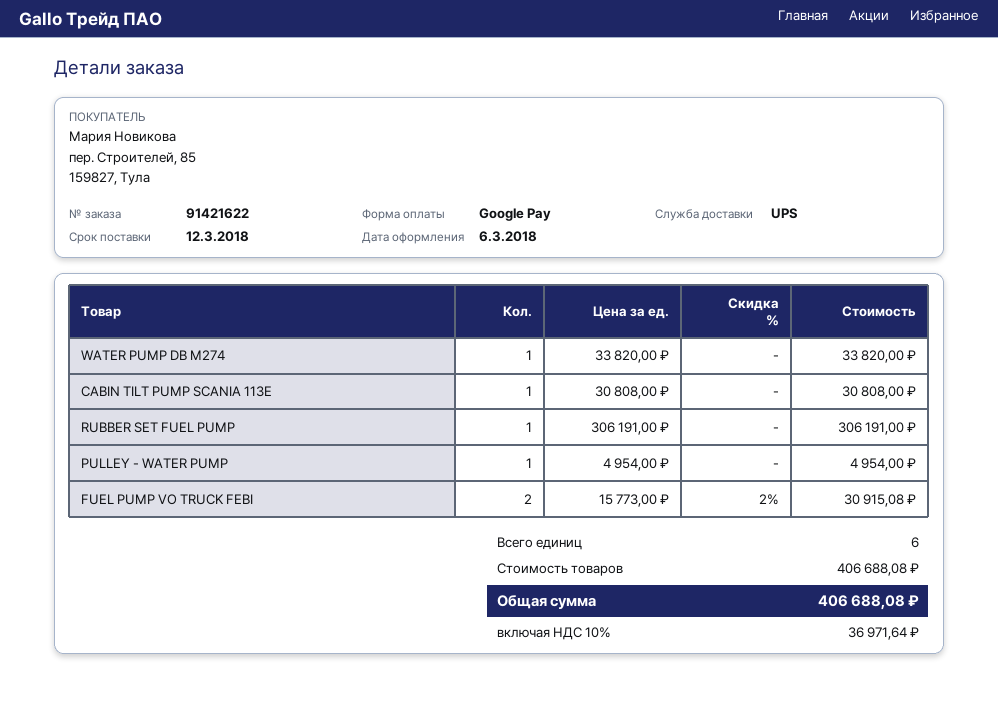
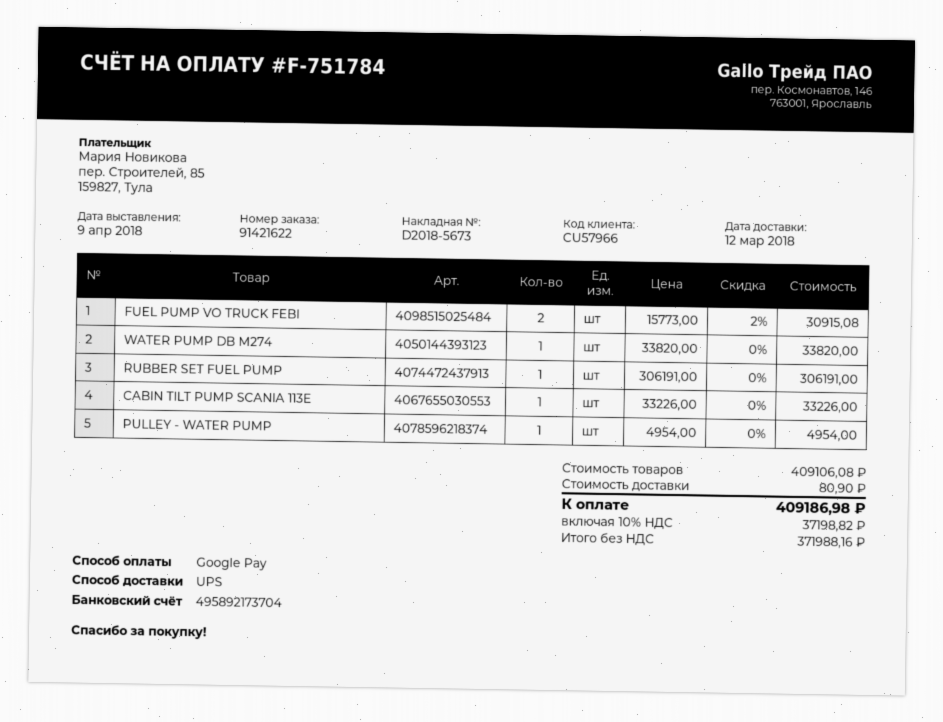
CABIN TILT PUMP SCANIA 113E: 1 x 30808.00 = 30808.00 -> 1 x 33226.00 = 33226.00
subtotal: 406688.08 -> 409106.08
shipping: none -> 80.90
tax: 10% = 36971.64 -> 10% = 37198.82
total: 406688.08 -> 409186.98

